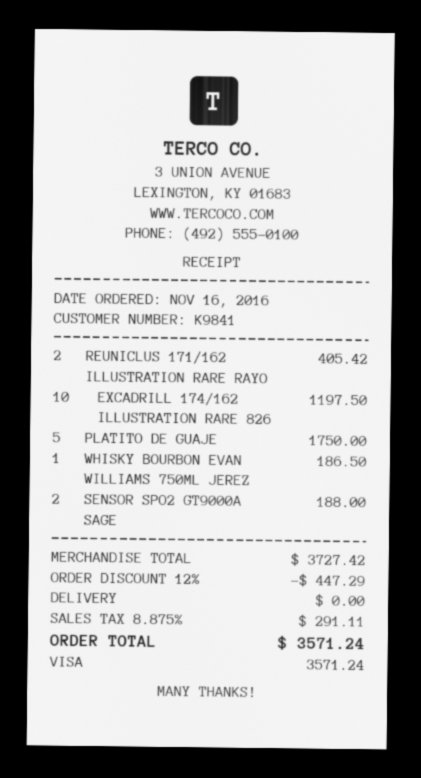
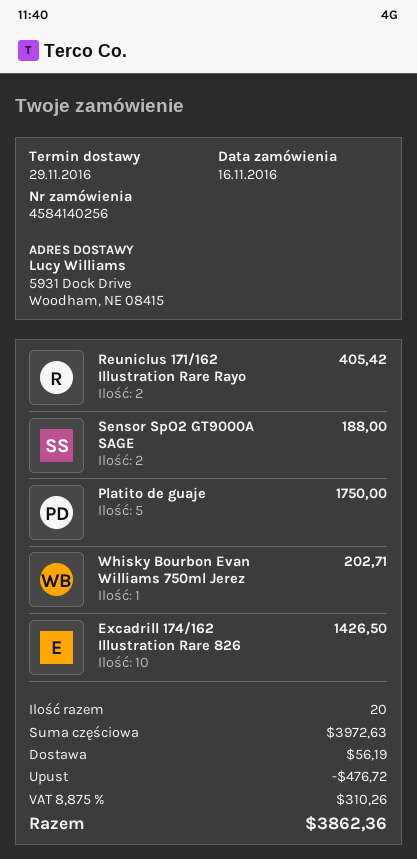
EXCADRILL 174/162 ILLUSTRATION RARE 826: 10 for 1197.50 -> 10 for 1426.50
WHISKY BOURBON EVAN WILLIAMS 750ML JEREZ: 1 for 186.50 -> 1 for 202.71
subtotal: 3727.42 -> 3972.63
discount: 447.29 -> 476.72
shipping: 0.00 -> 56.19
tax: 8.875% = 291.11 -> 8.875% = 310.26
total: 3571.24 -> 3862.36

